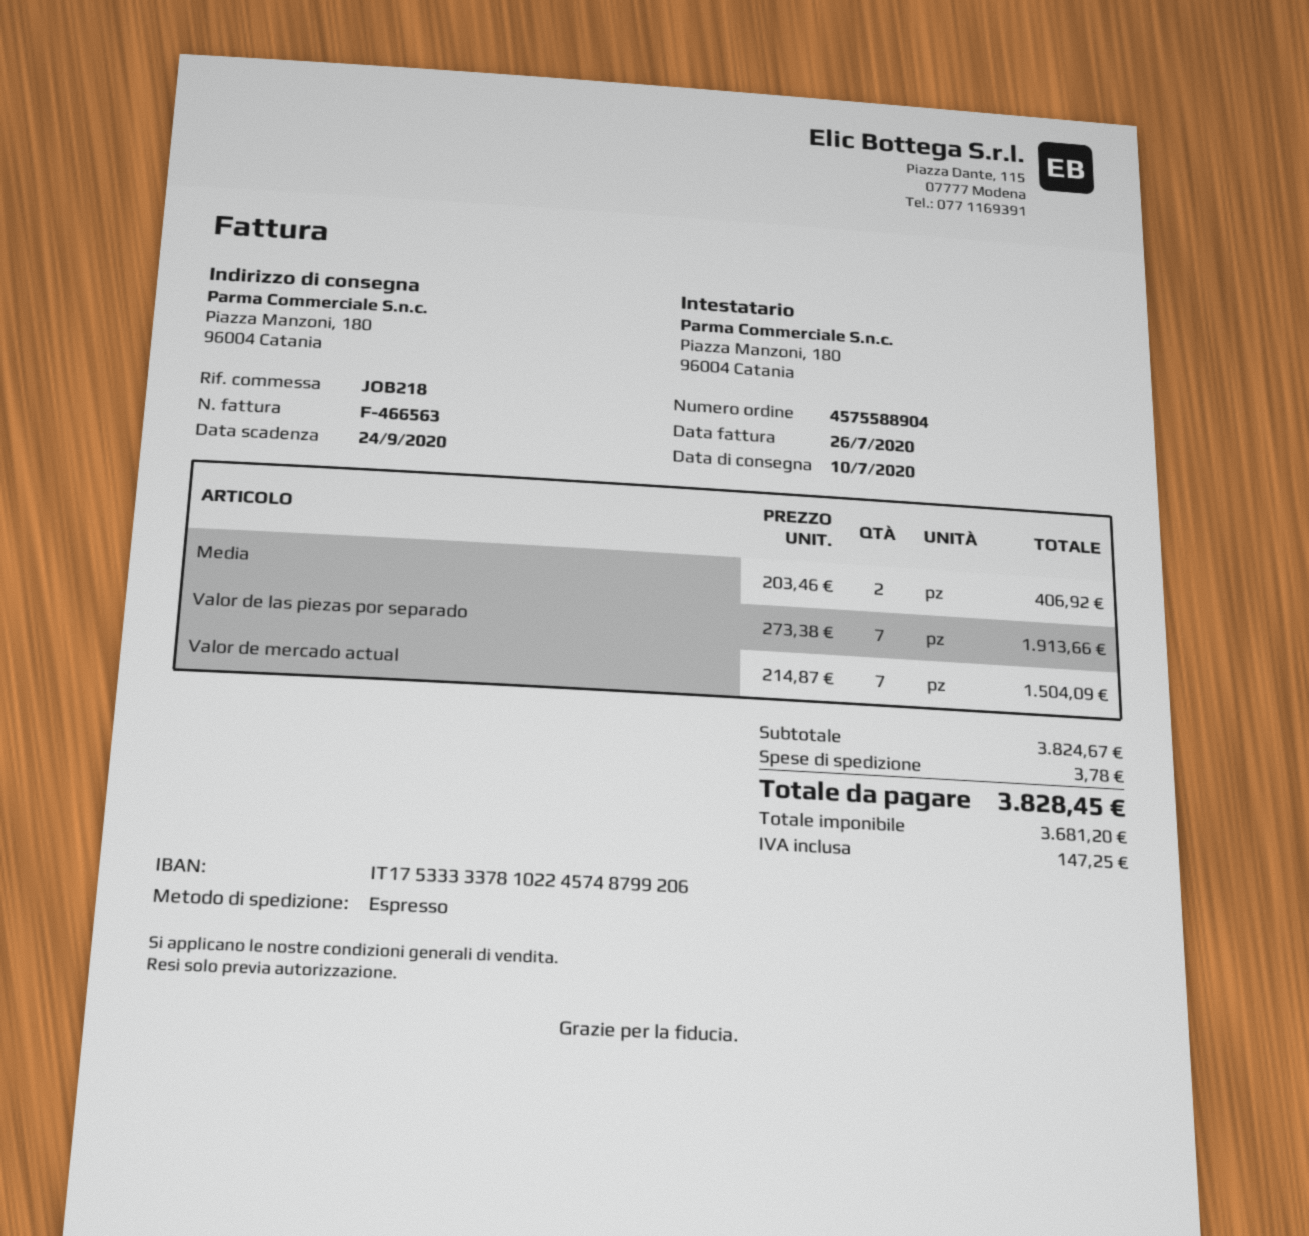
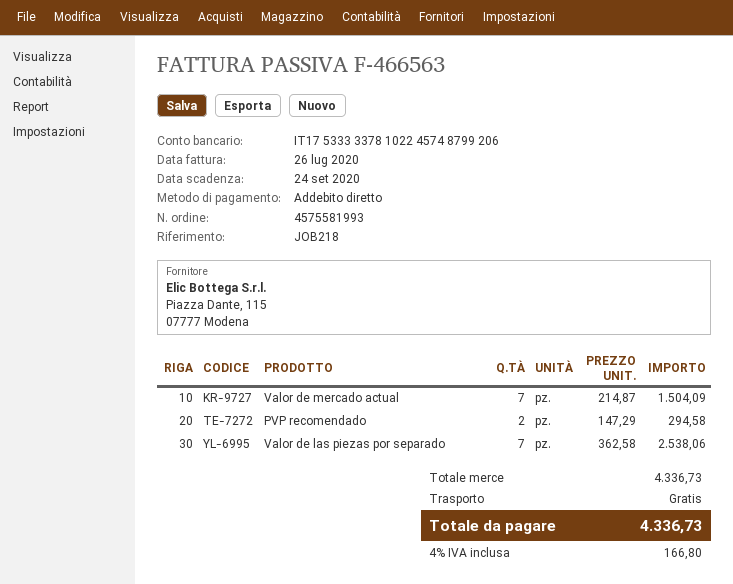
order number: 4575588904 -> 4575581993
Media: 2 x 203.46 = 406.92 -> none
Valor de las piezas por separado: 7 x 273.38 = 1913.66 -> 7 x 362.58 = 2538.06
PVP recomendado: none -> 2 x 147.29 = 294.58
subtotal: 3824.67 -> 4336.73
shipping: 3.78 -> 0.00
tax: 147.25 -> 166.80
total: 3828.45 -> 4336.73

